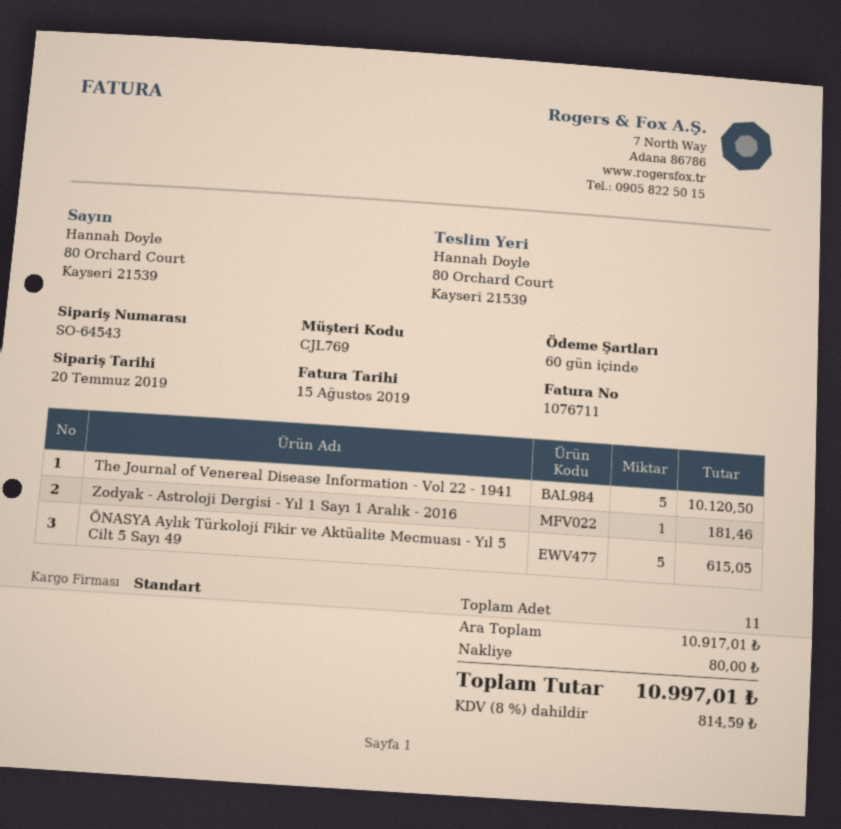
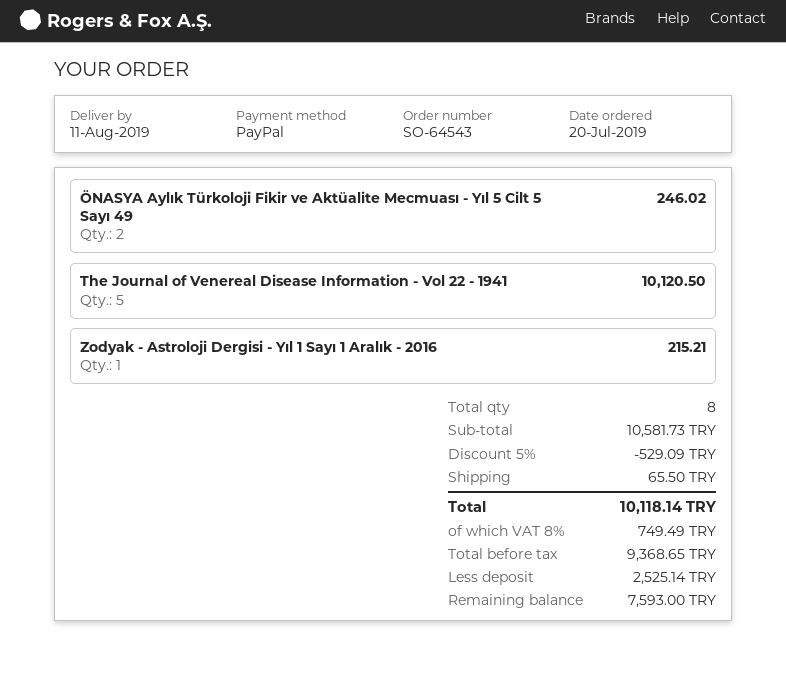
Zodyak - Astroloji Dergisi - Yıl 1 Sayı 1 Aralık - 2016: 1 for 181.46 -> 1 for 215.21
ÖNASYA Aylık Türkoloji Fikir ve Aktüalite Mecmuası - Yıl 5 Cilt 5 Sayı 49: 5 for 615.05 -> 2 for 246.02
total quantity: 11 -> 8
subtotal: 10917.01 -> 10581.73
discount: none -> 5% = 529.09
shipping: 80.00 -> 65.50
tax: 8% = 814.59 -> 8% = 749.49
total: 10997.01 -> 10118.14

